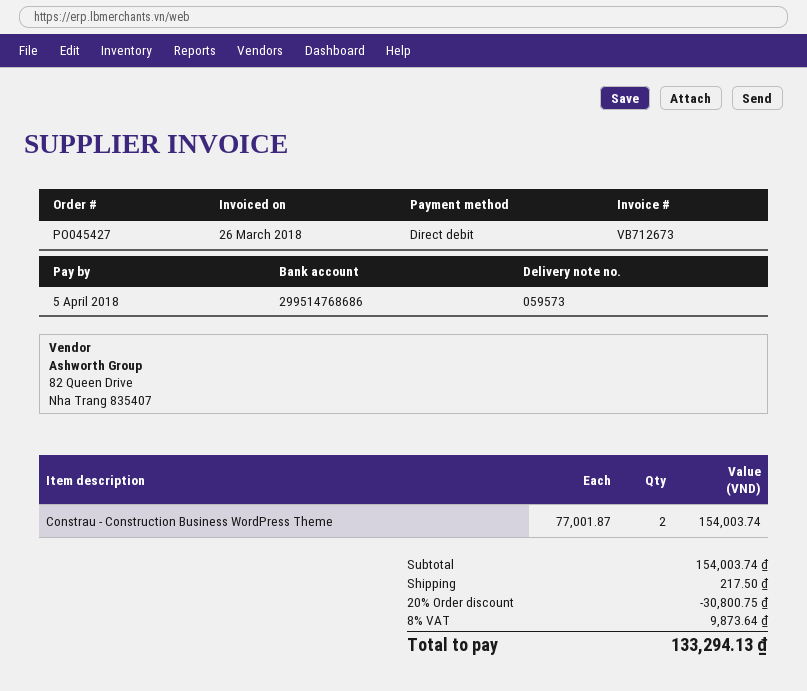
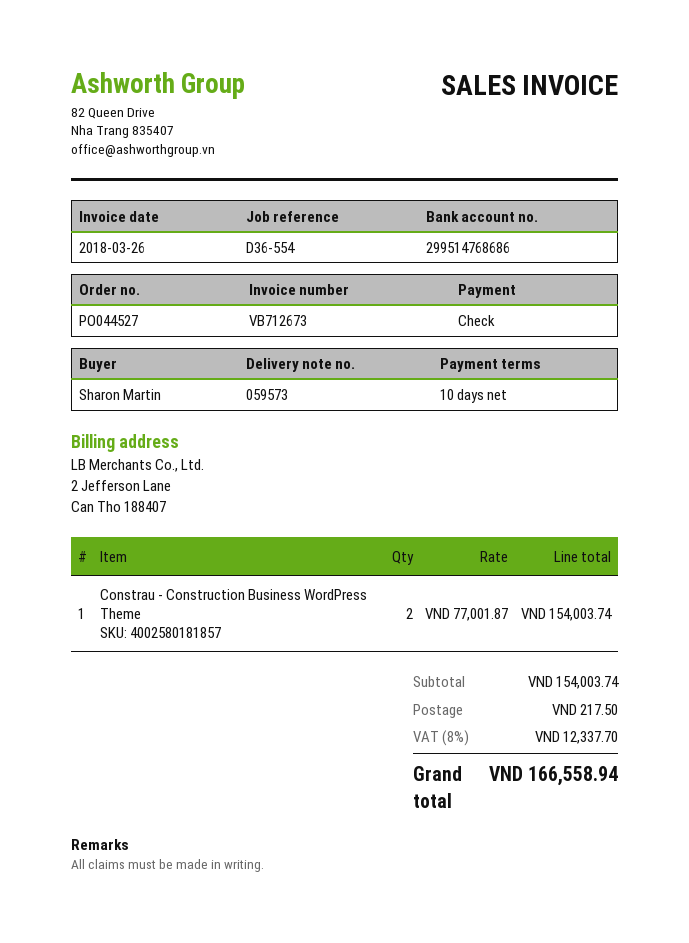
order number: PO045427 -> PO044527
payment method: direct debit -> cheque
discount: 20% = 30800.75 -> none
tax: 8% = 9873.64 -> 8% = 12337.70
total: 133294.13 -> 166558.94

